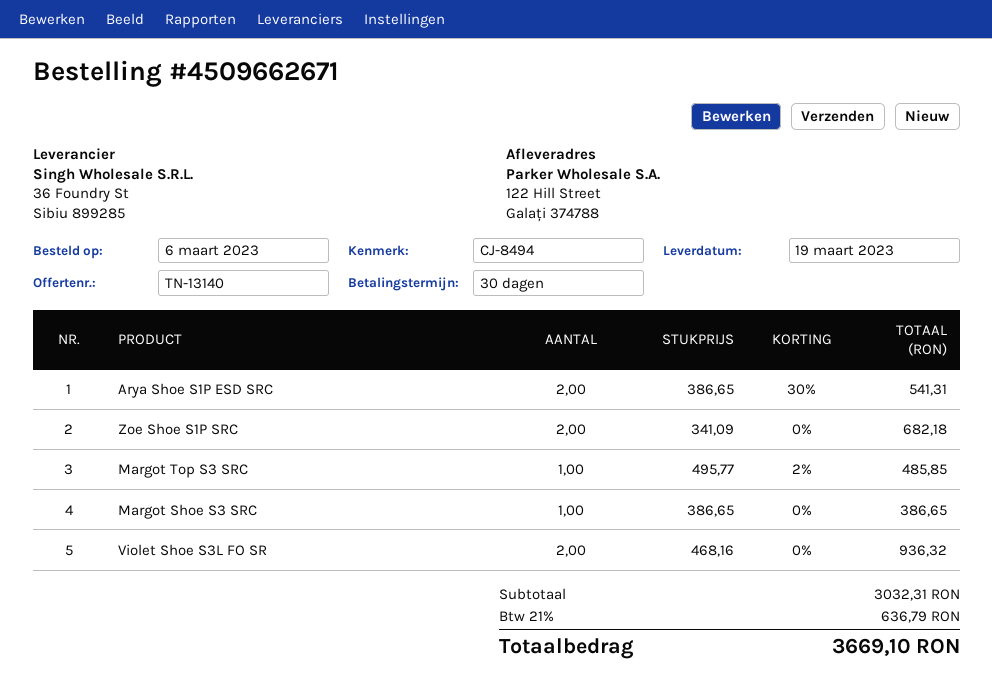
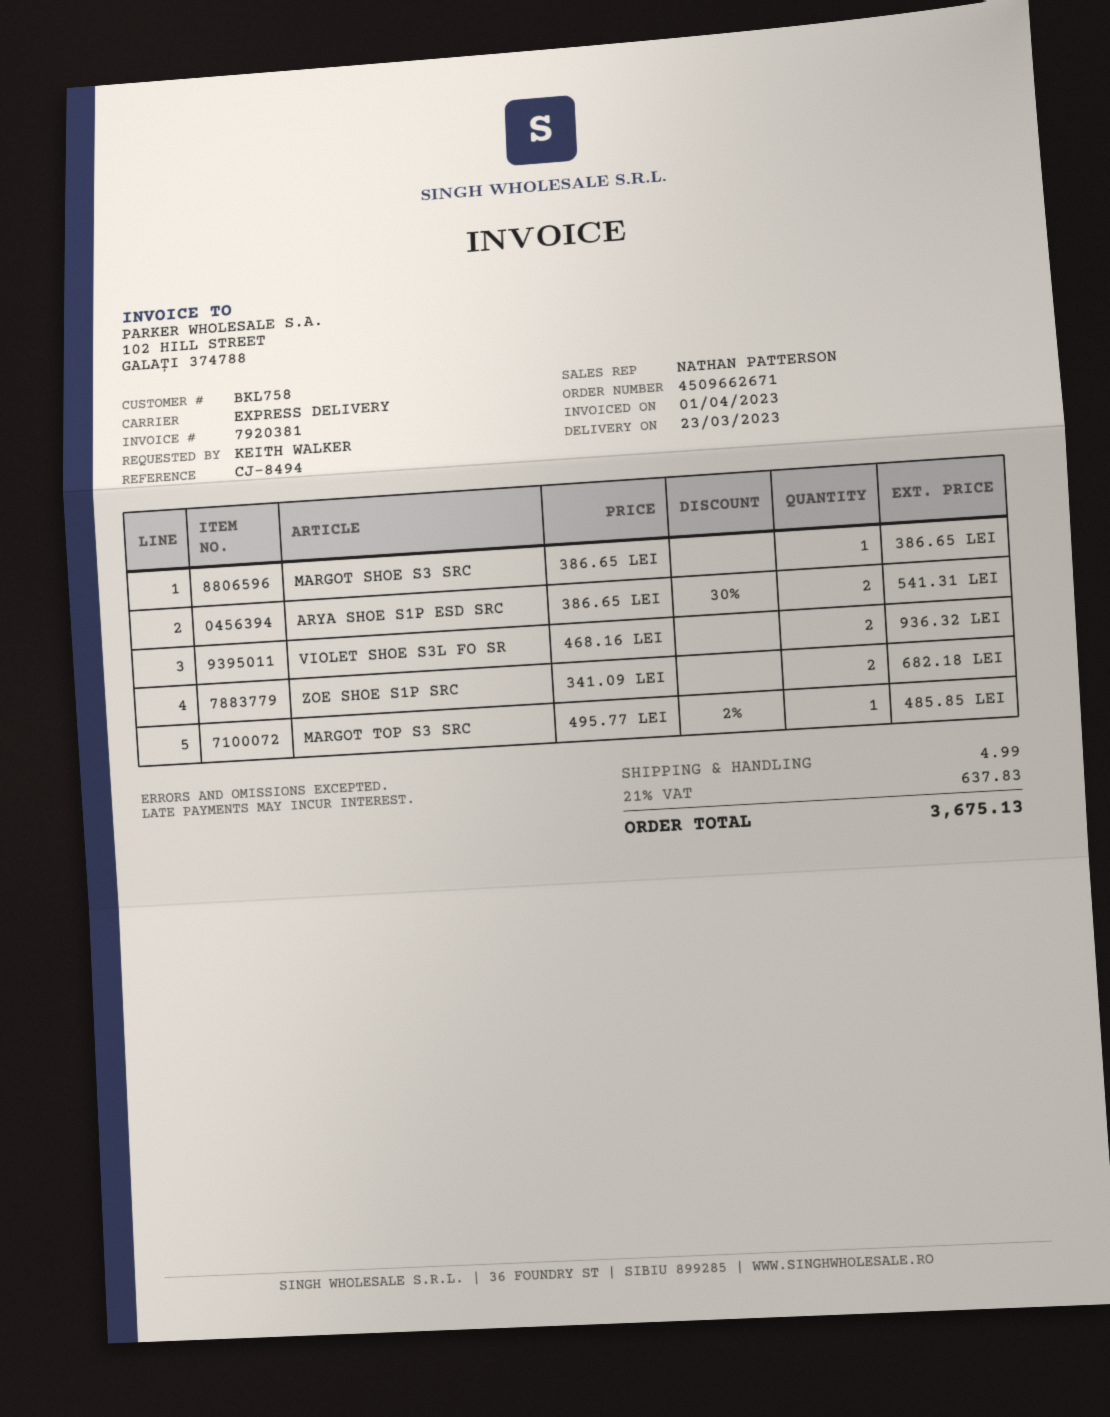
delivery date: 2023-03-19 -> 2023-03-23
shipping: none -> 4.99
tax: 21% = 636.79 -> 21% = 637.83
total: 3669.10 -> 3675.13

